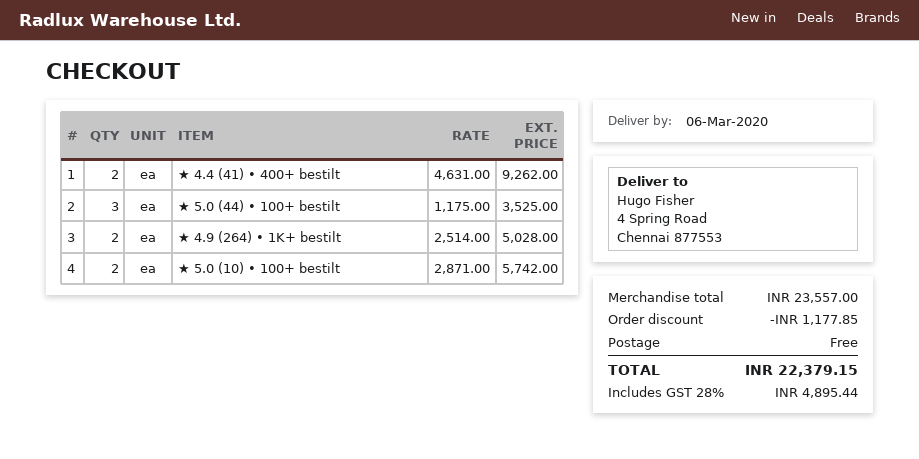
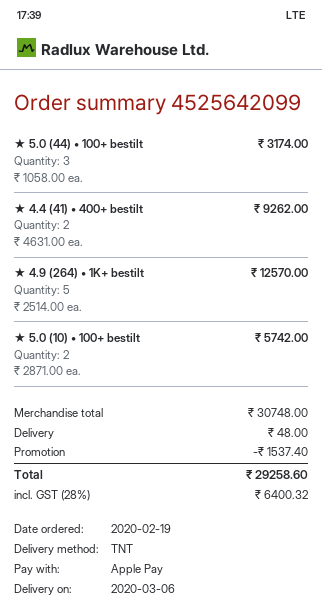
★ 5.0 (44) • 100+ bestilt: 3 x 1175.00 = 3525.00 -> 3 x 1058.00 = 3174.00
★ 4.9 (264) • 1K+ bestilt: 2 x 2514.00 = 5028.00 -> 5 x 2514.00 = 12570.00
subtotal: 23557.00 -> 30748.00
discount: 1177.85 -> 1537.40
shipping: 0.00 -> 48.00
tax: 28% = 4895.44 -> 28% = 6400.32
total: 22379.15 -> 29258.60

